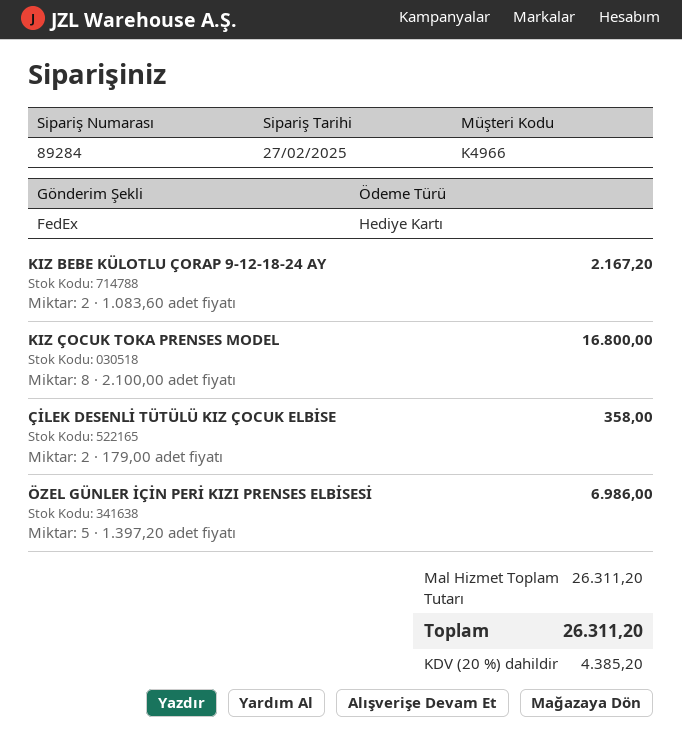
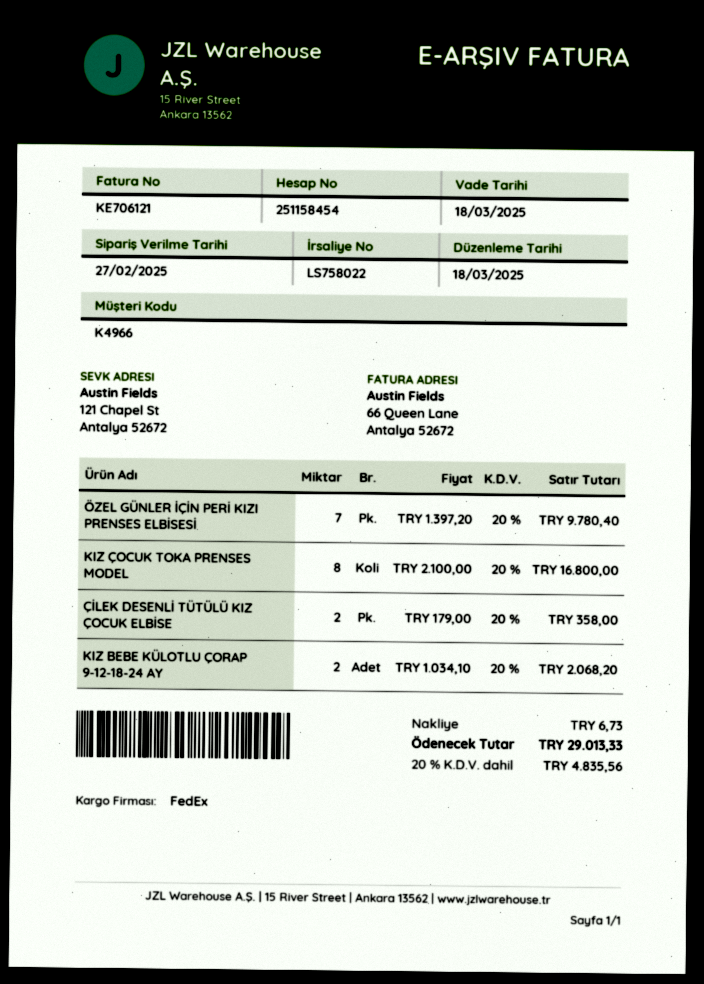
KIZ BEBE KÜLOTLU ÇORAP 9-12-18-24 AY: 2 x 1083.60 = 2167.20 -> 2 x 1034.10 = 2068.20
ÖZEL GÜNLER İÇİN PERİ KIZI PRENSES ELBİSESİ: 5 x 1397.20 = 6986.00 -> 7 x 1397.20 = 9780.40
shipping: none -> 6.73
tax: 20% = 4385.20 -> 20% = 4835.56
total: 26311.20 -> 29013.33

